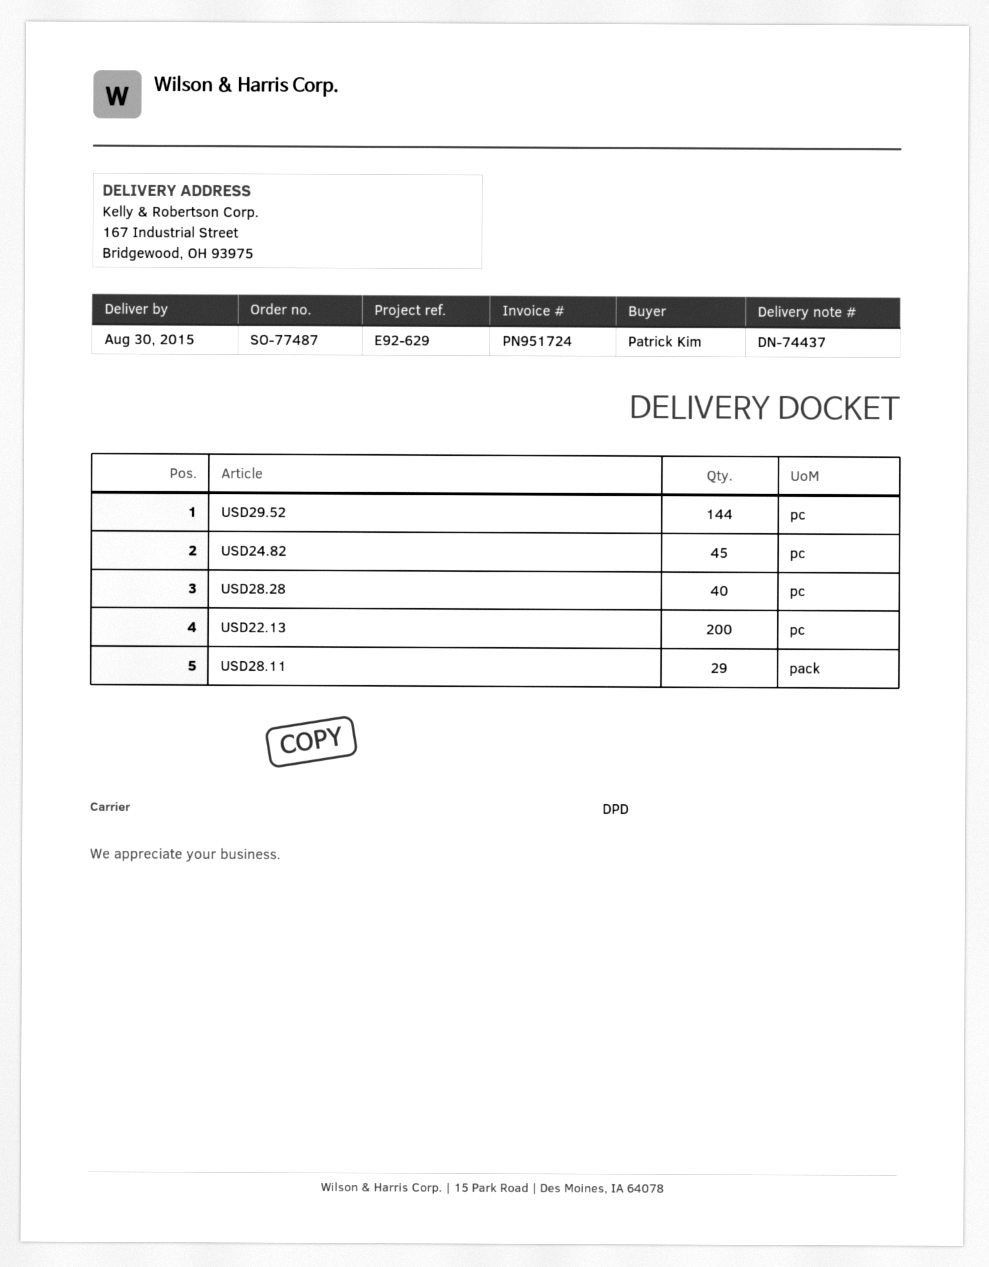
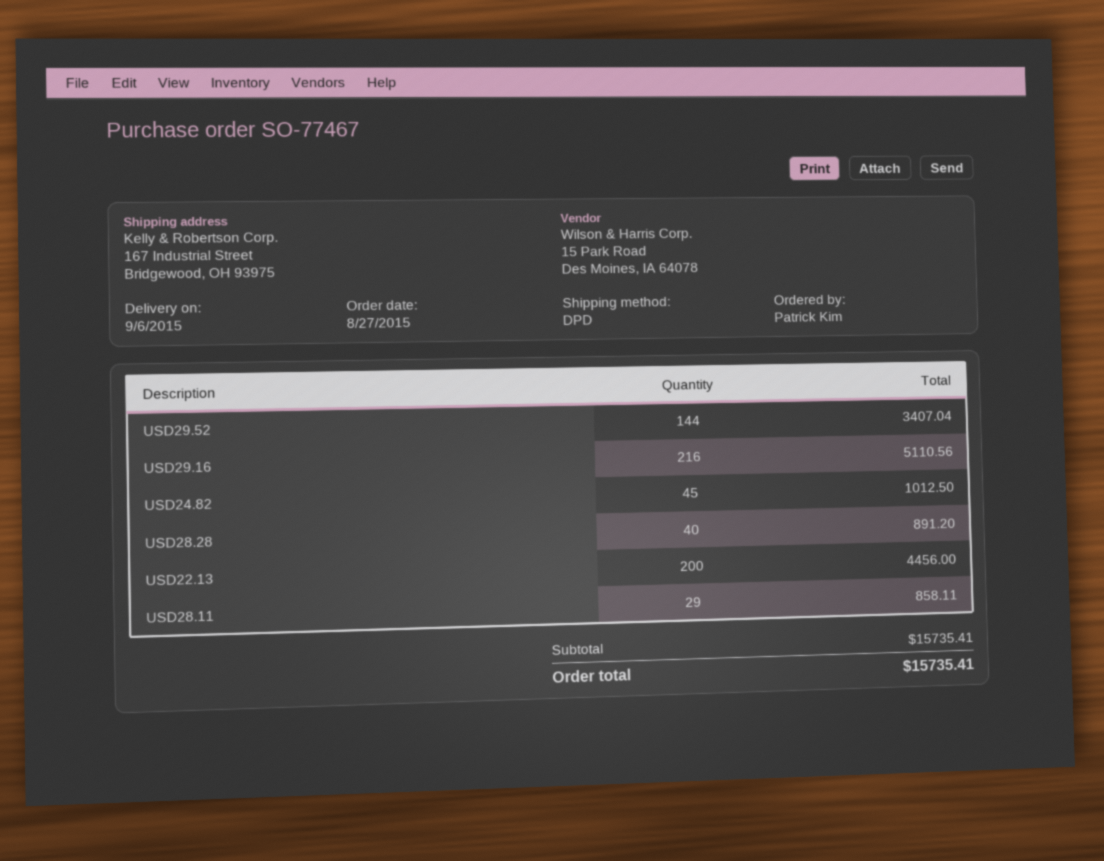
order number: SO-77487 -> SO-77467
delivery date: 2015-08-30 -> 2015-09-06
USD29.16: none -> 216

